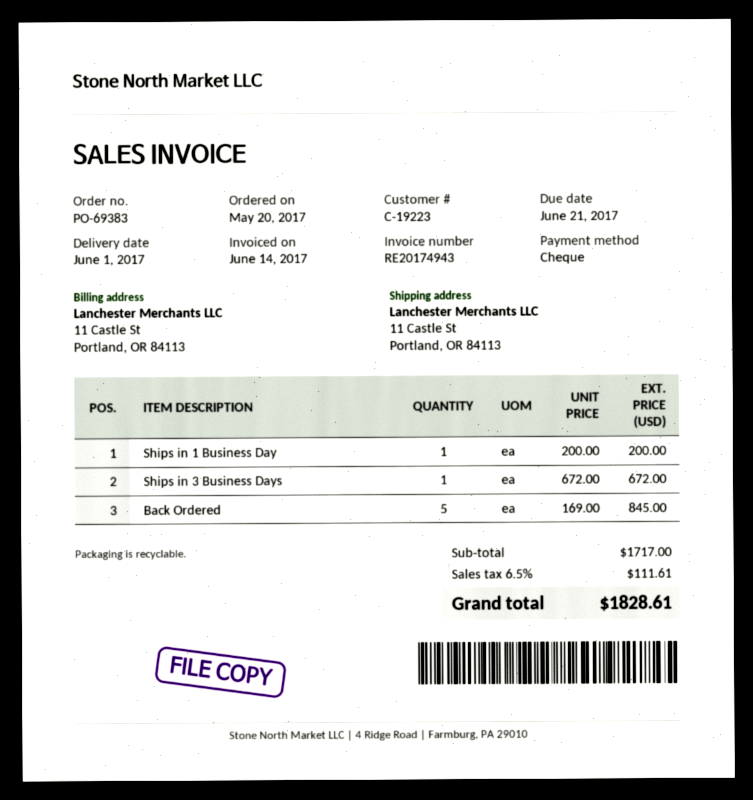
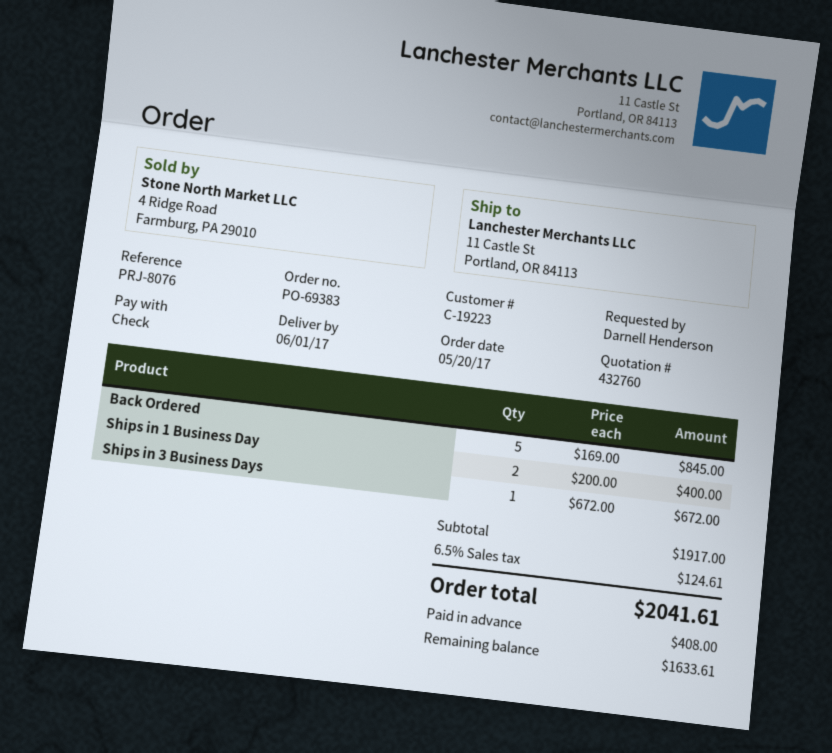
Ships in 1 Business Day: 1 x 200.00 = 200.00 -> 2 x 200.00 = 400.00
subtotal: 1717.00 -> 1917.00
tax: 6.5% = 111.61 -> 6.5% = 124.61
total: 1828.61 -> 2041.61

